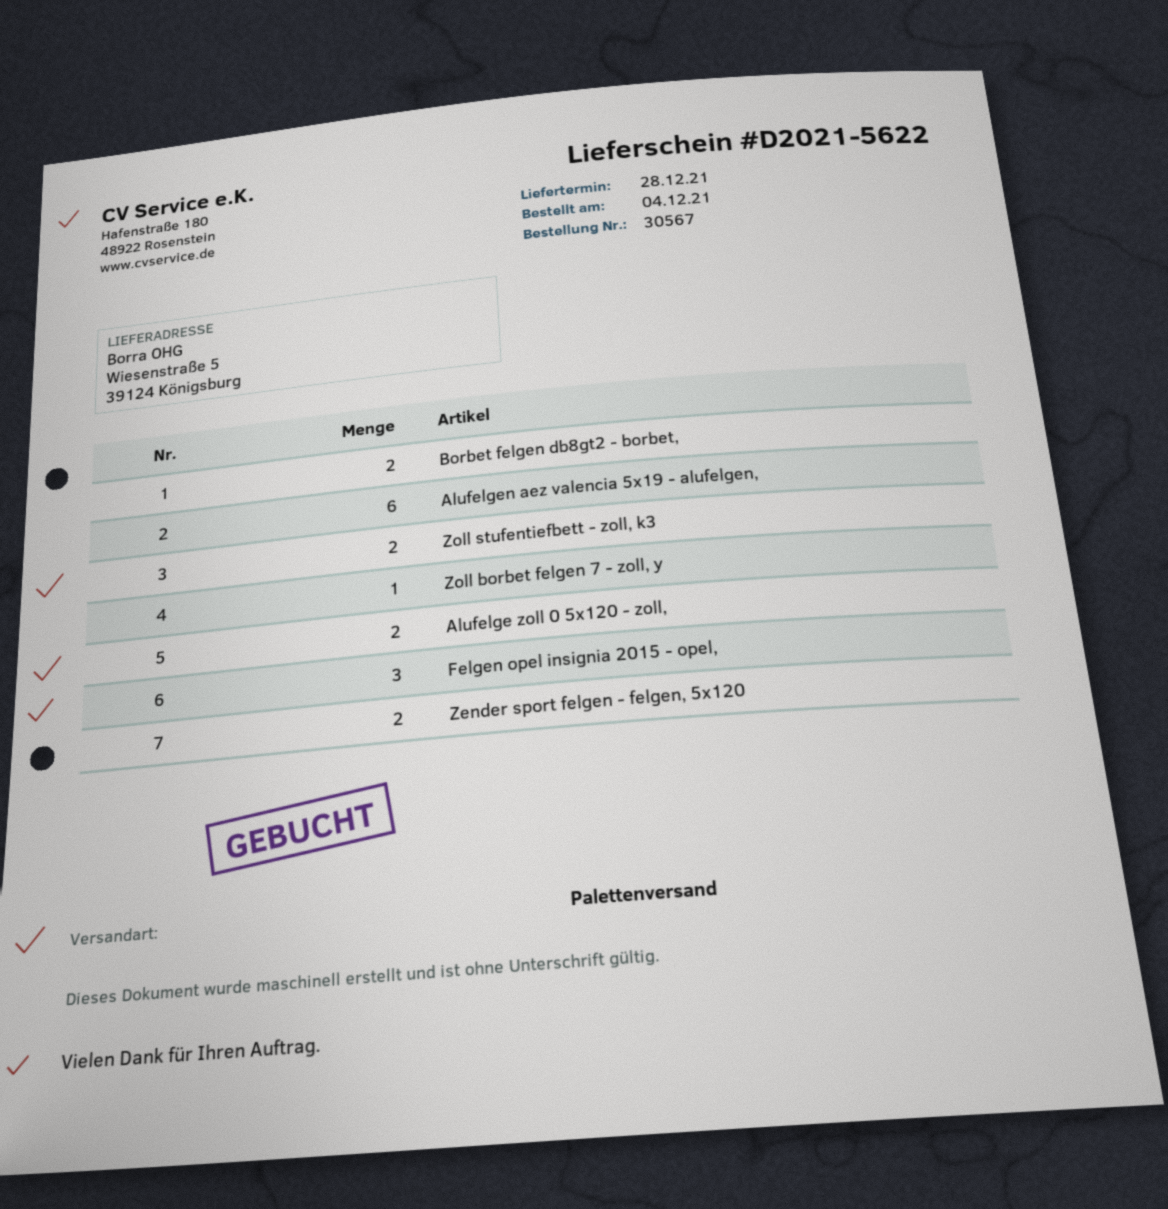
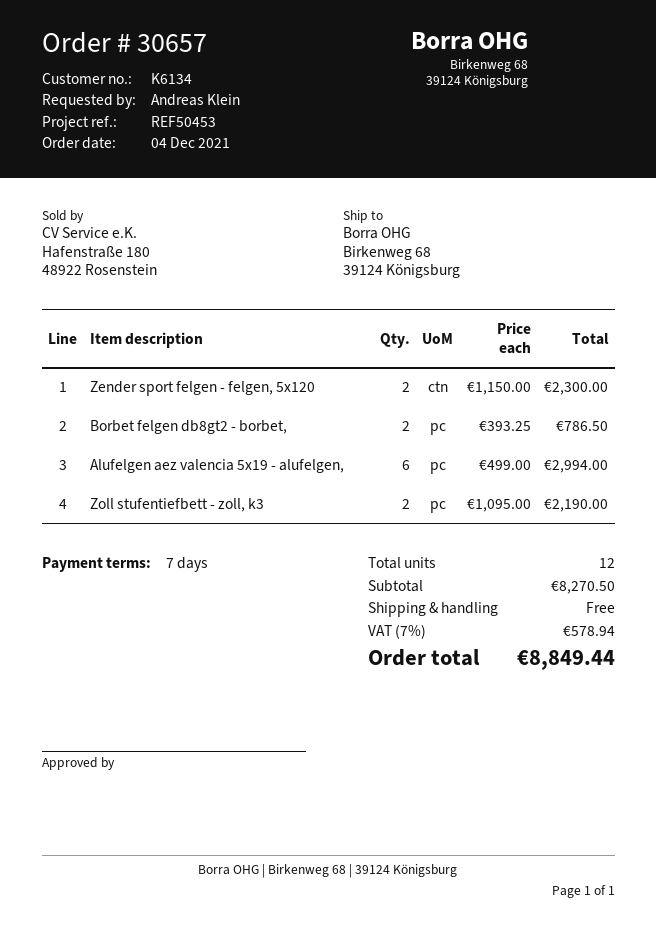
order number: 30567 -> 30657
ship to: Wiesenstraße 5, 39124 Königsburg -> Birkenweg 68, 39124 Königsburg
Zoll borbet felgen 7 - zoll, y: 1 -> none
Alufelge zoll 0 5x120 - zoll,: 2 -> none
Felgen opel insignia 2015 - opel,: 3 -> none

